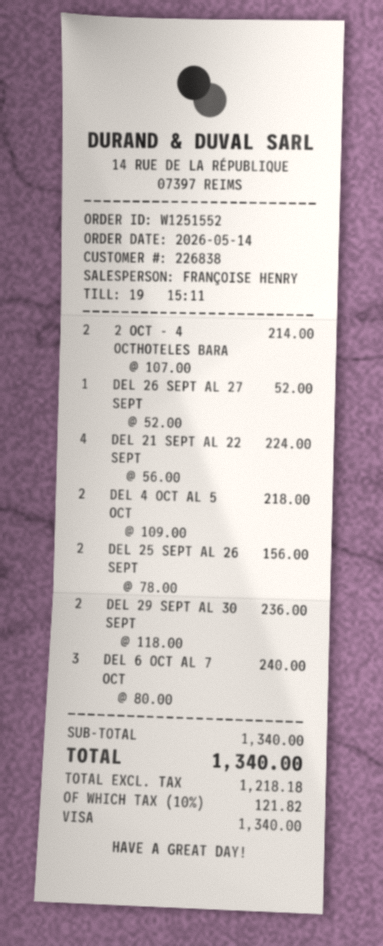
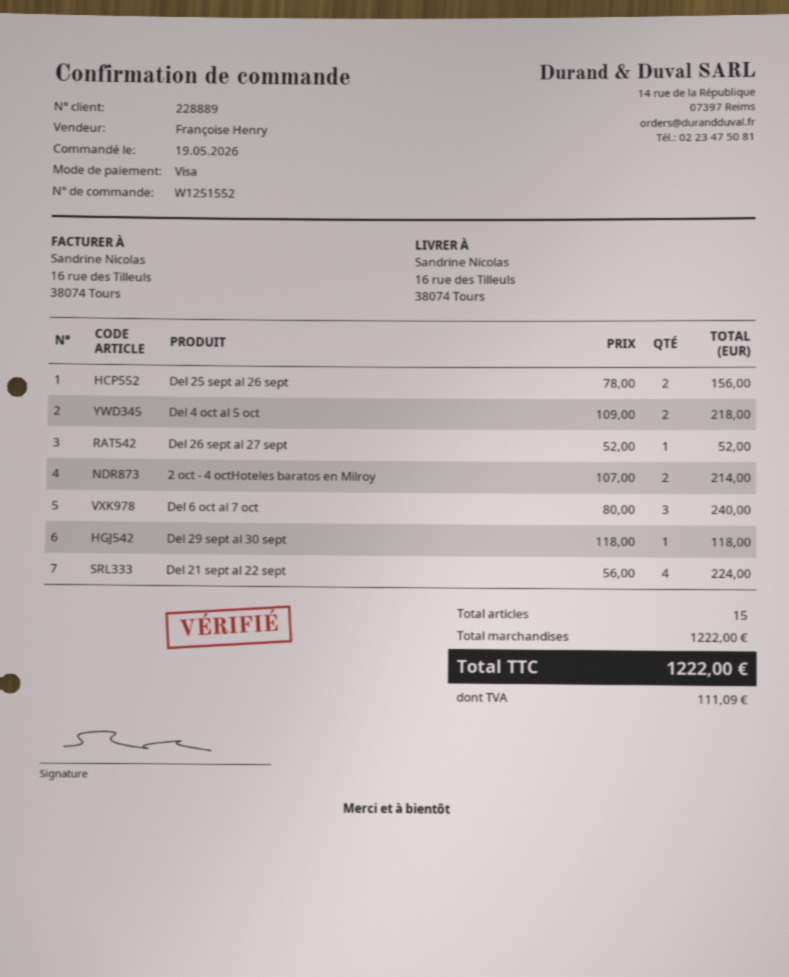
order date: 2026-05-14 -> 2026-05-19
customer number: 226838 -> 228889
DEL 29 SEPT AL 30 SEPT: 2 x 118.00 = 236.00 -> 1 x 118.00 = 118.00
subtotal: 1340.00 -> 1222.00
tax: 121.82 -> 111.09
total: 1340.00 -> 1222.00

